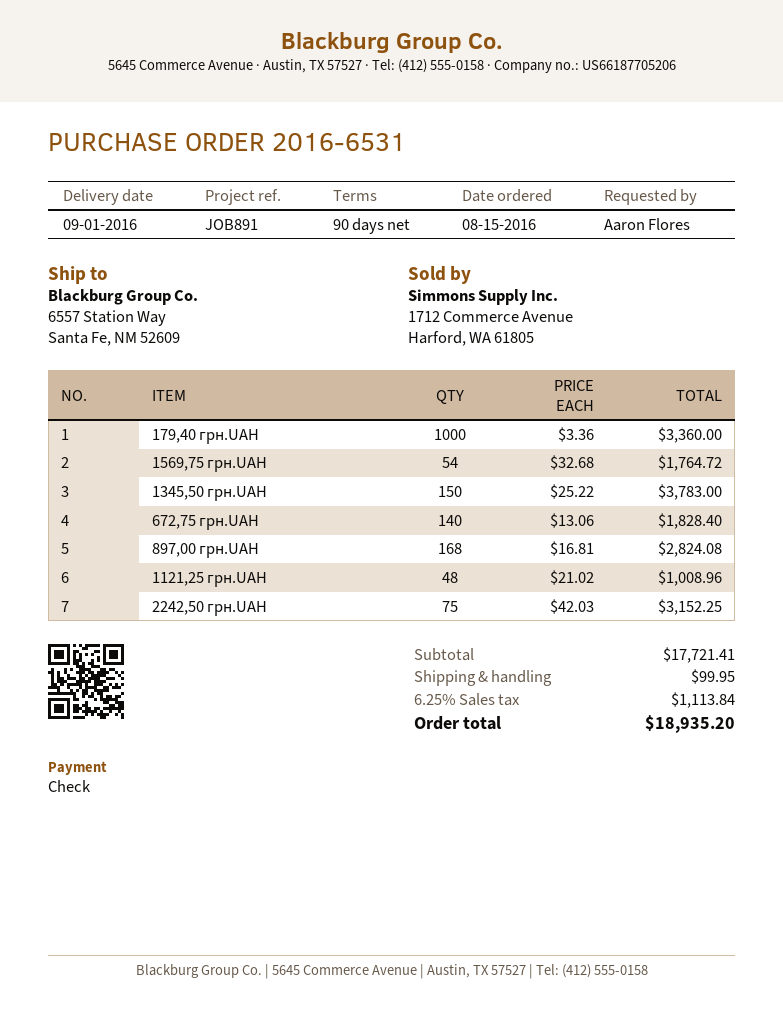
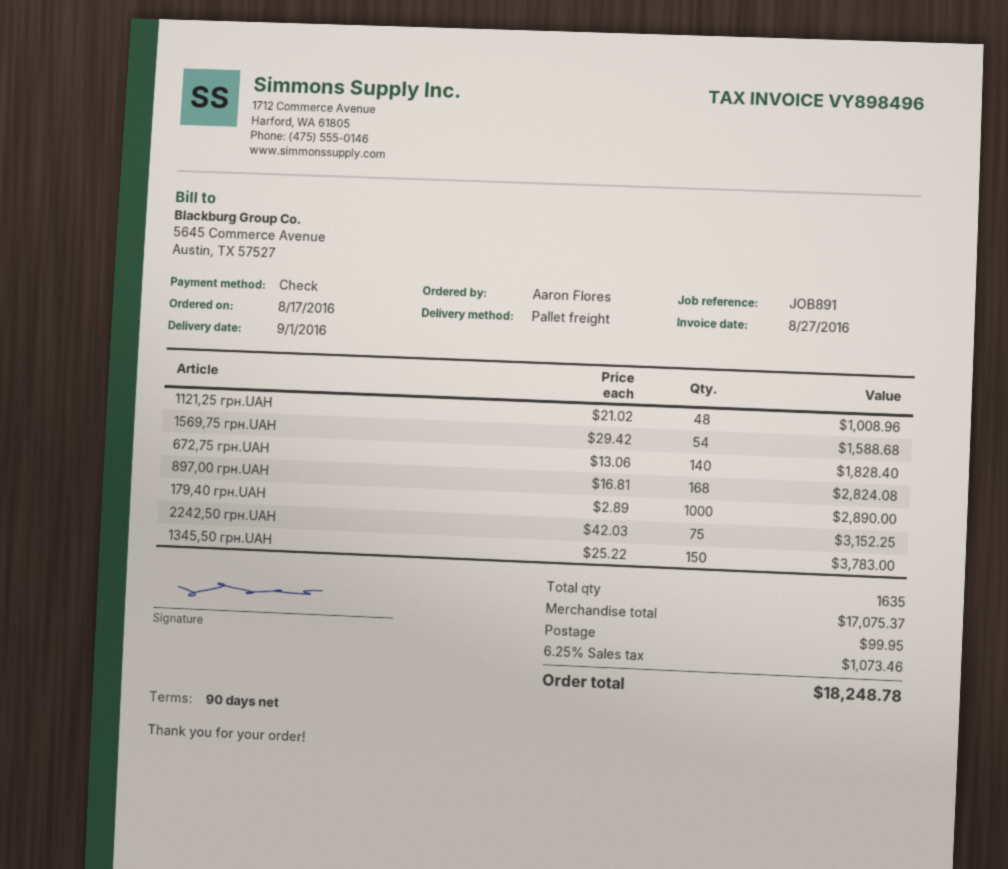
order date: 2016-08-15 -> 2016-08-17
179,40 грн.UAH: 1000 x 3.36 = 3360.00 -> 1000 x 2.89 = 2890.00
1569,75 грн.UAH: 54 x 32.68 = 1764.72 -> 54 x 29.42 = 1588.68
subtotal: 17721.41 -> 17075.37
tax: 6.25% = 1113.84 -> 6.25% = 1073.46
total: 18935.20 -> 18248.78

